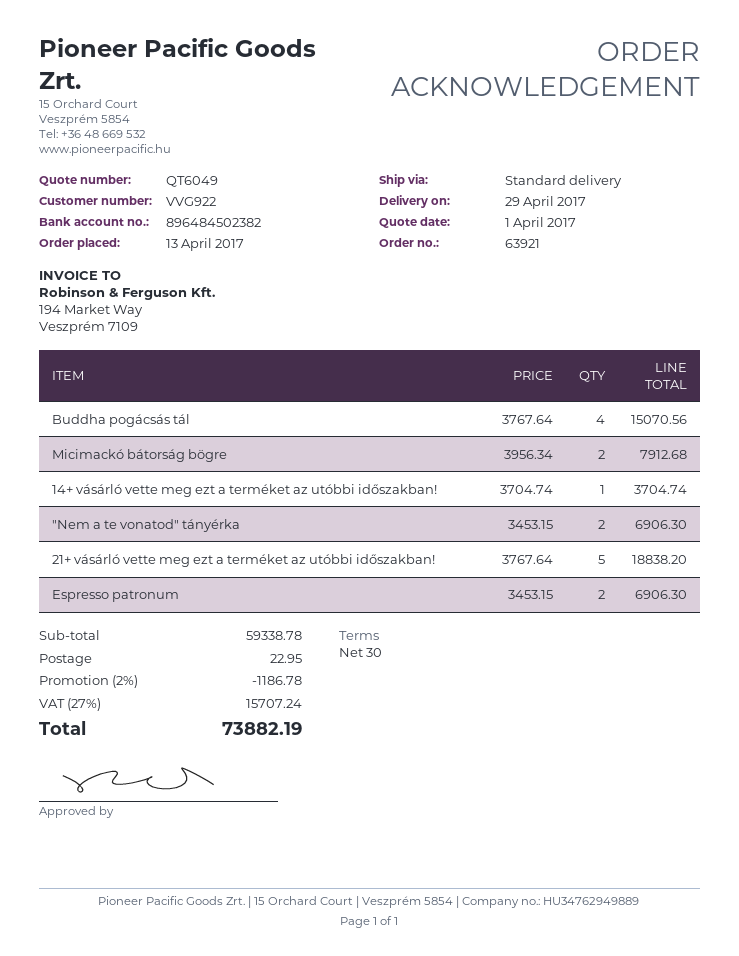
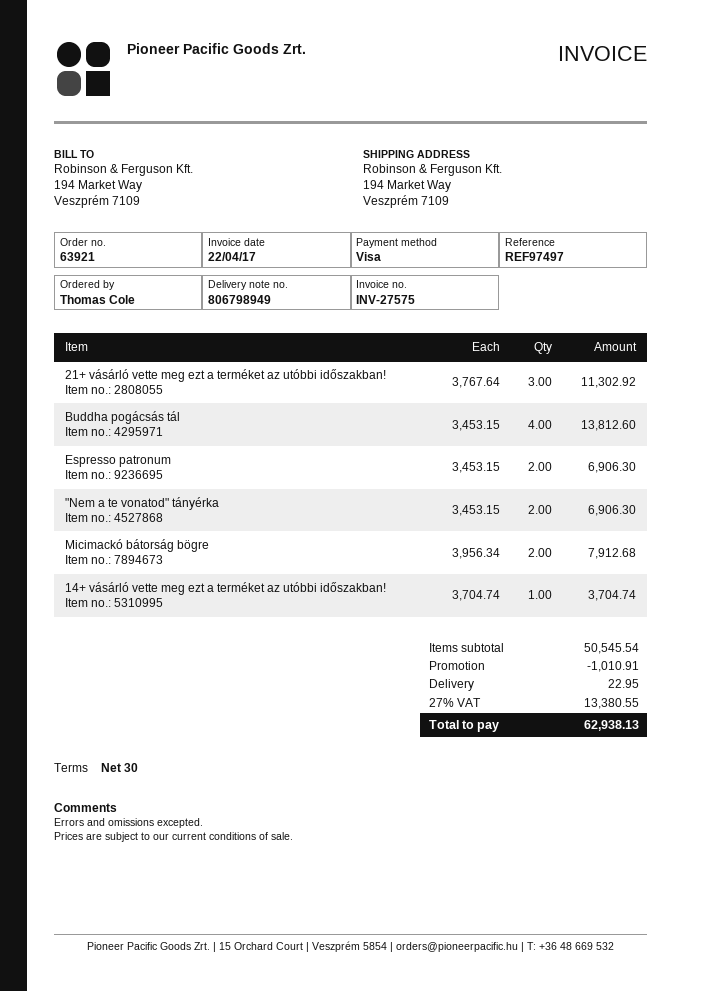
Buddha pogácsás tál: 4 x 3767.64 = 15070.56 -> 4 x 3453.15 = 13812.60
21+ vásárló vette meg ezt a terméket az utóbbi időszakban!: 5 x 3767.64 = 18838.20 -> 3 x 3767.64 = 11302.92
subtotal: 59338.78 -> 50545.54
discount: 1186.78 -> 1010.91
tax: 27% = 15707.24 -> 27% = 13380.55
total: 73882.19 -> 62938.13

